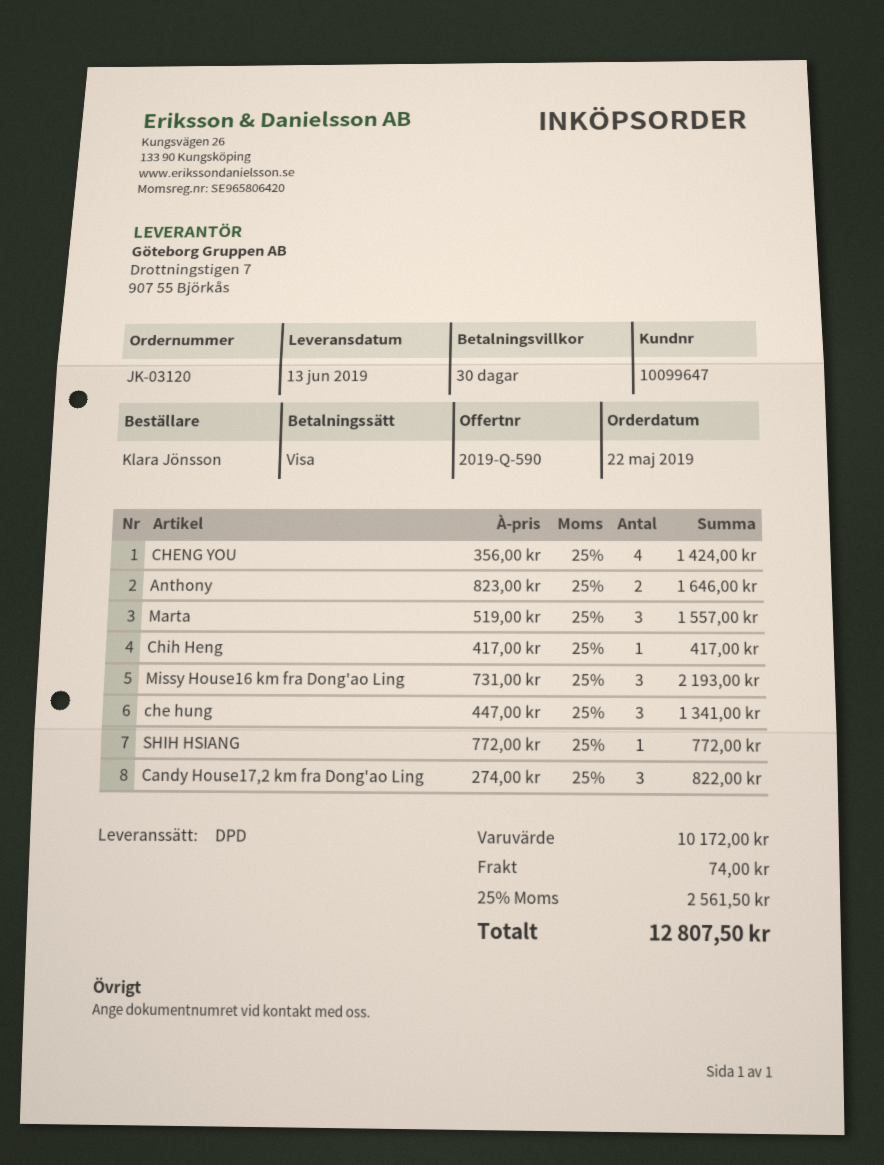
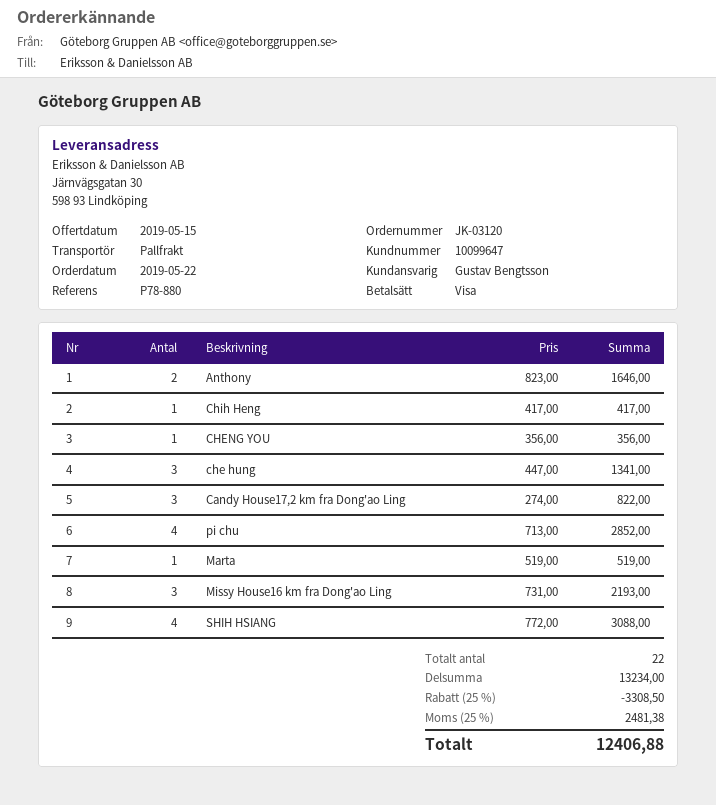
shipping method: DPD -> pallet freight
CHENG YOU: 4 x 356.00 = 1424.00 -> 1 x 356.00 = 356.00
Marta: 3 x 519.00 = 1557.00 -> 1 x 519.00 = 519.00
SHIH HSIANG: 1 x 772.00 = 772.00 -> 4 x 772.00 = 3088.00
pi chu: none -> 4 x 713.00 = 2852.00
subtotal: 10172.00 -> 13234.00
discount: none -> 25% = 3308.50
shipping: 74.00 -> none
tax: 25% = 2561.50 -> 25% = 2481.38
total: 12807.50 -> 12406.88

